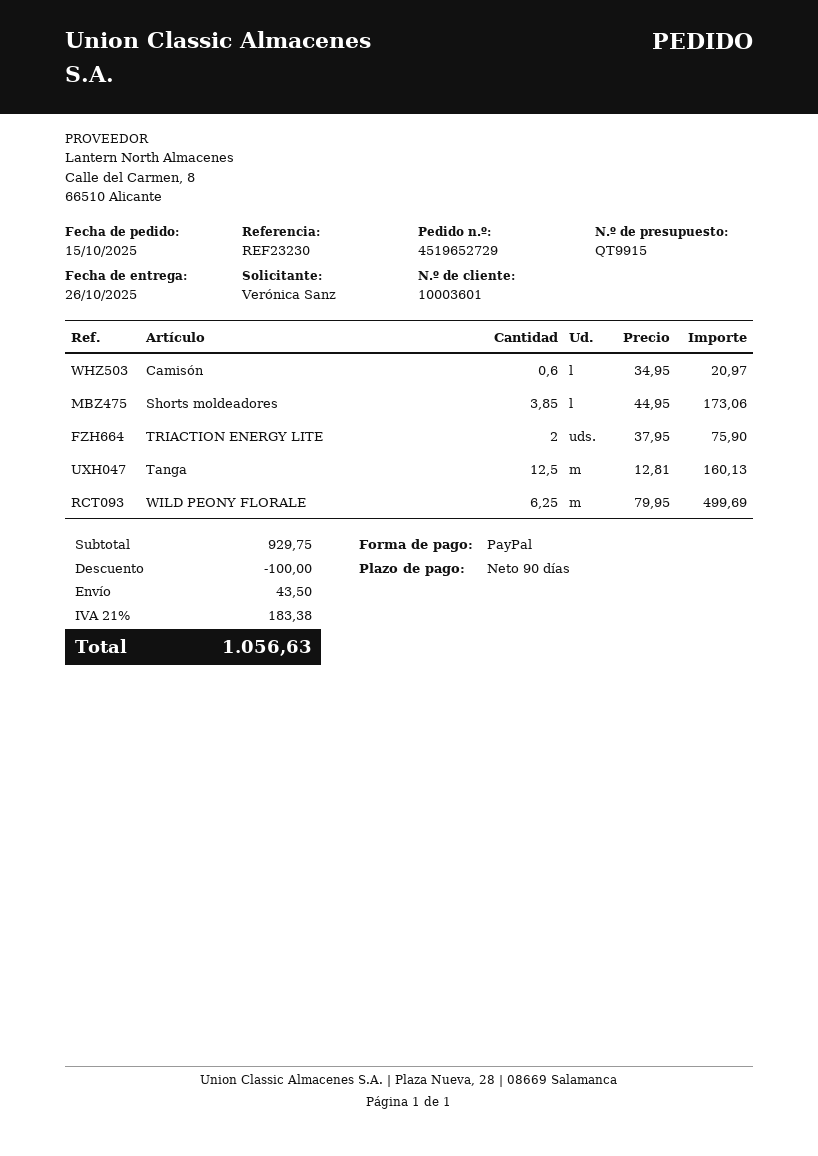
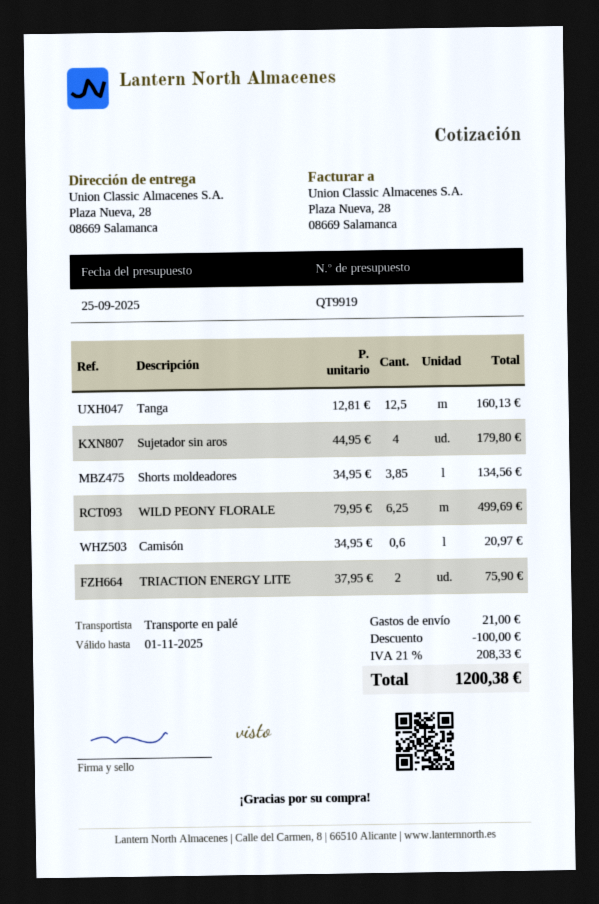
quote number: QT9915 -> QT9919
Shorts moldeadores: 3.85 x 44.95 = 173.06 -> 3.85 x 34.95 = 134.56
Sujetador sin aros: none -> 4 x 44.95 = 179.80
shipping: 43.50 -> 21.00
tax: 21% = 183.38 -> 21% = 208.33
total: 1056.63 -> 1200.38

